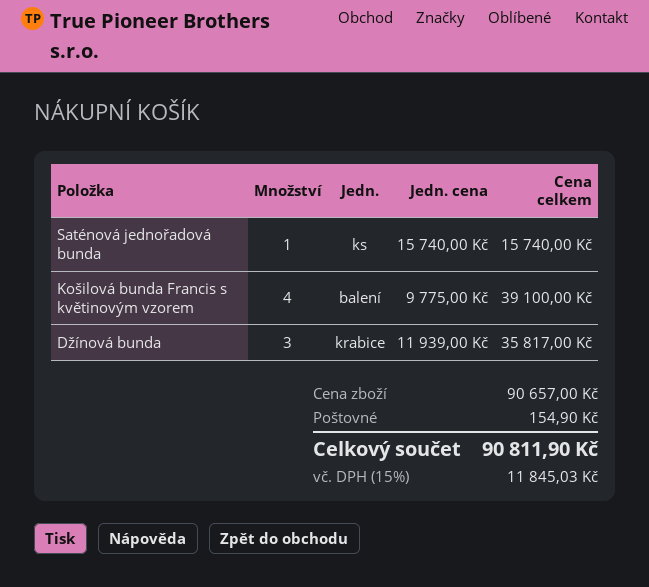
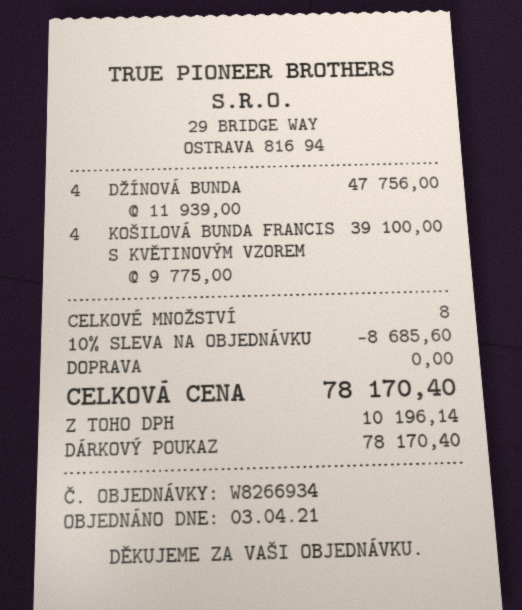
Saténová jednořadová bunda: 1 x 15740.00 = 15740.00 -> none
Džínová bunda: 3 x 11939.00 = 35817.00 -> 4 x 11939.00 = 47756.00
discount: none -> 10% = 8685.60
shipping: 154.90 -> 0.00
tax: 11845.03 -> 10196.14
total: 90811.90 -> 78170.40

